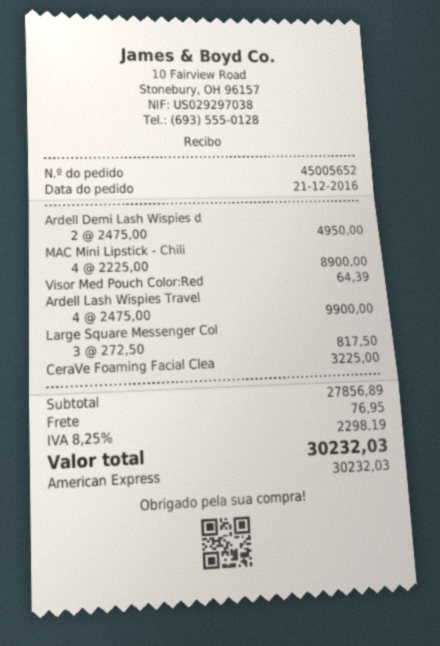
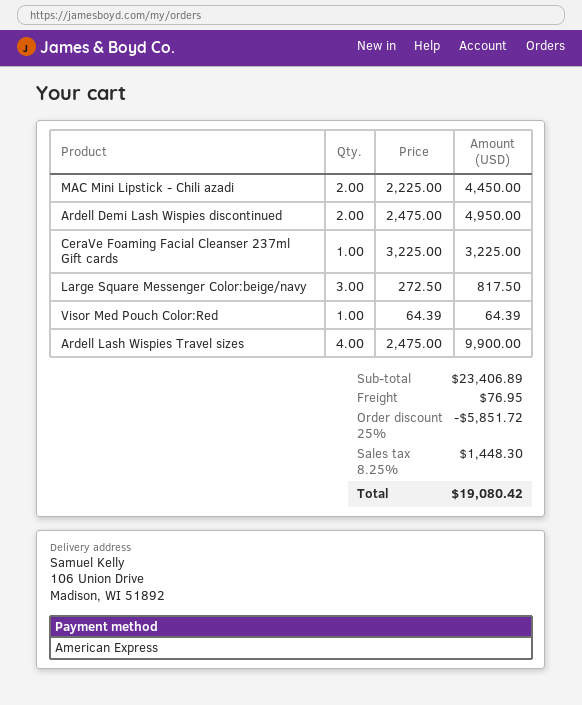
MAC Mini Lipstick - Chili: 4 x 2225.00 = 8900.00 -> 2 x 2225.00 = 4450.00
subtotal: 27856.89 -> 23406.89
discount: none -> 25% = 5851.72
tax: 8.25% = 2298.19 -> 8.25% = 1448.30
total: 30232.03 -> 19080.42

